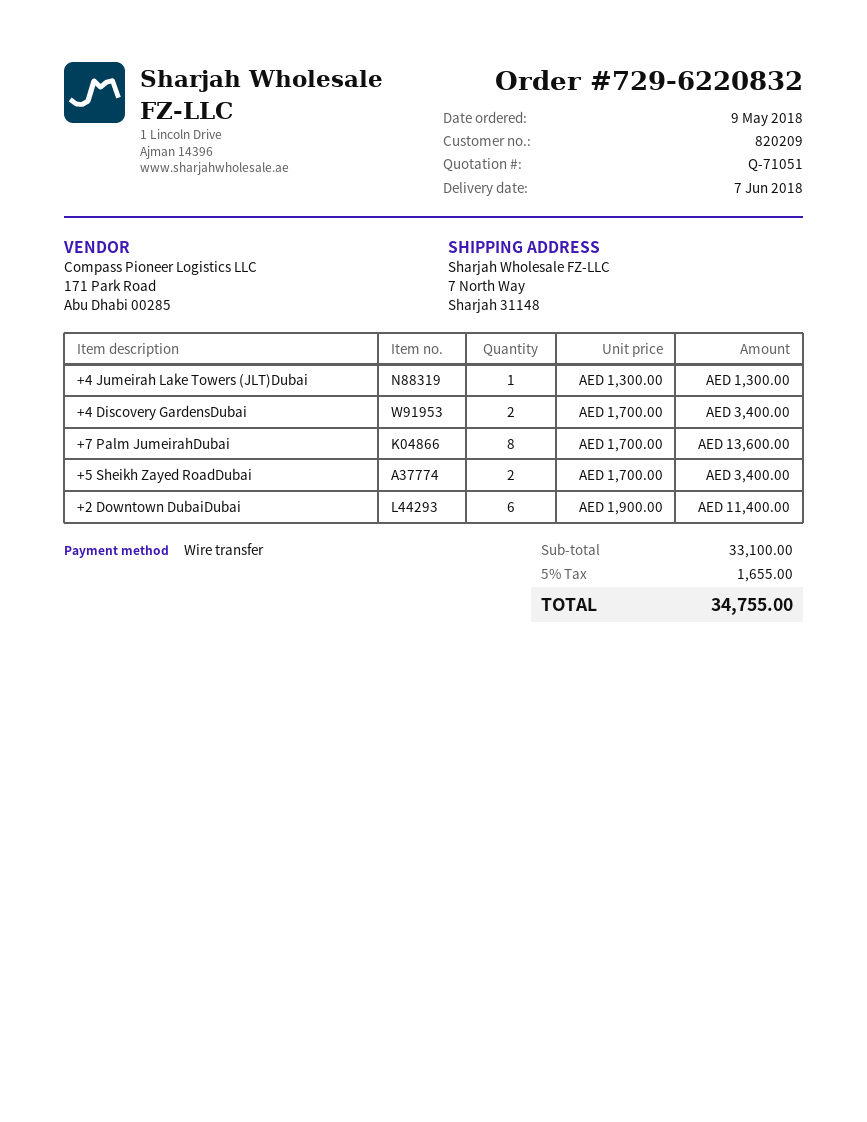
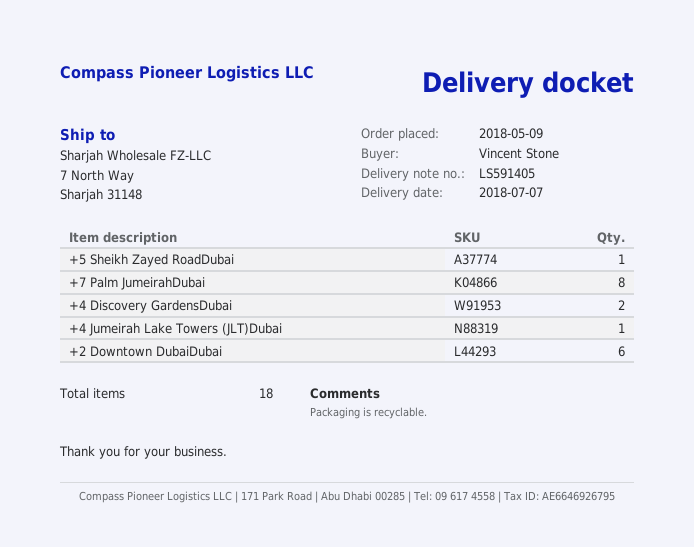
delivery date: 2018-06-07 -> 2018-07-07
+5 Sheikh Zayed RoadDubai: 2 -> 1

